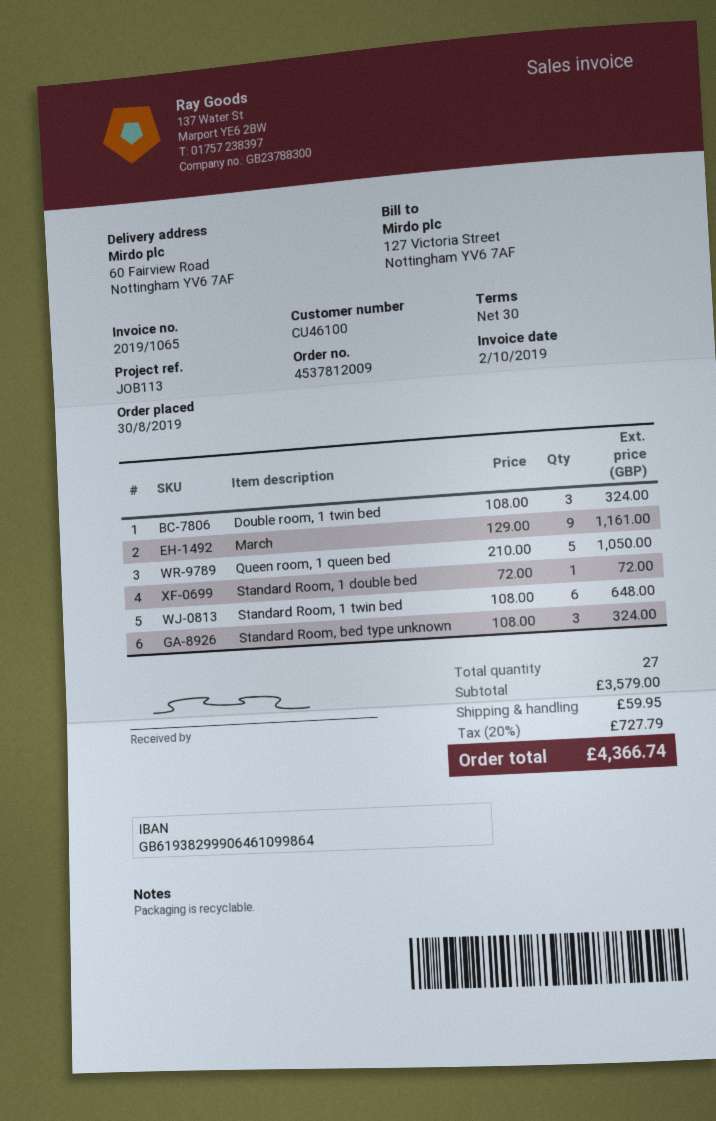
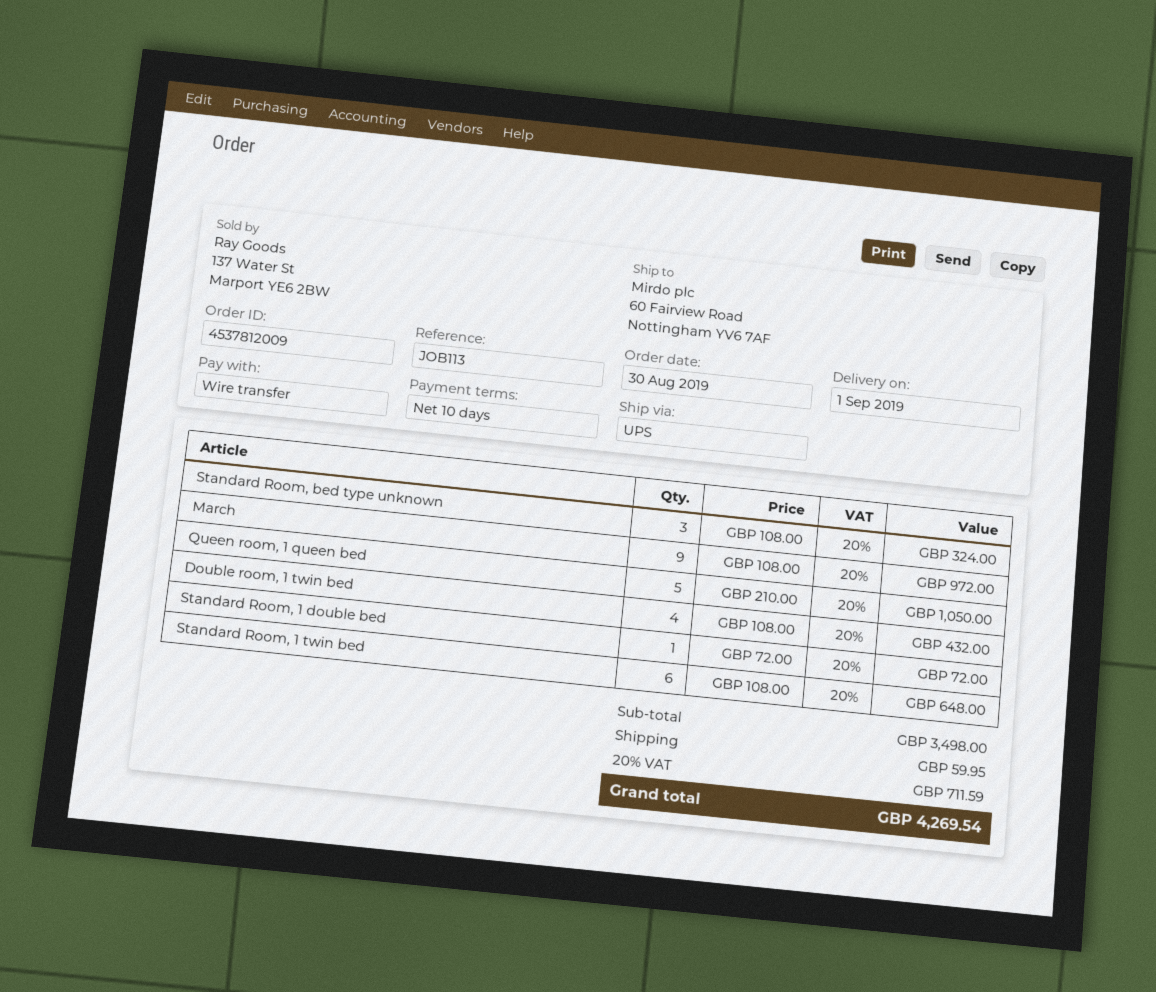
payment terms: 30 days -> 10 days
Double room, 1 twin bed: 3 x 108.00 = 324.00 -> 4 x 108.00 = 432.00
March: 9 x 129.00 = 1161.00 -> 9 x 108.00 = 972.00
subtotal: 3579.00 -> 3498.00
tax: 20% = 727.79 -> 20% = 711.59
total: 4366.74 -> 4269.54

